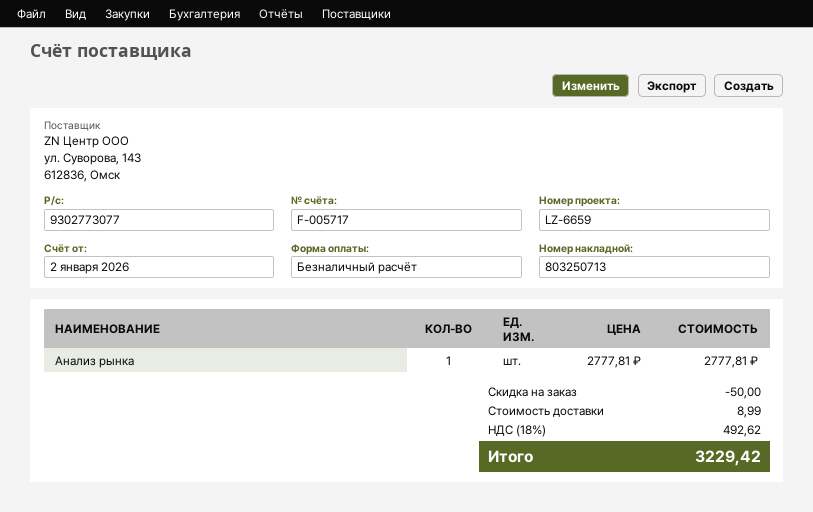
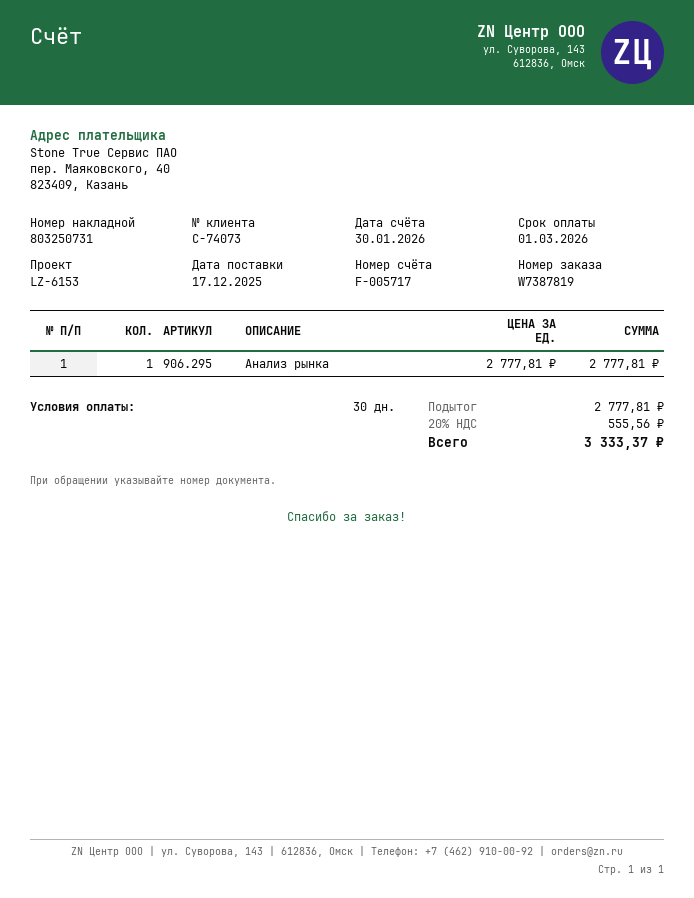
delivery note number: 803250713 -> 803250731
invoice date: 2026-01-02 -> 2026-01-30
reference: LZ-6659 -> LZ-6153
discount: 50.00 -> none
shipping: 8.99 -> none
tax: 18% = 492.62 -> 20% = 555.56
total: 3229.42 -> 3333.37

